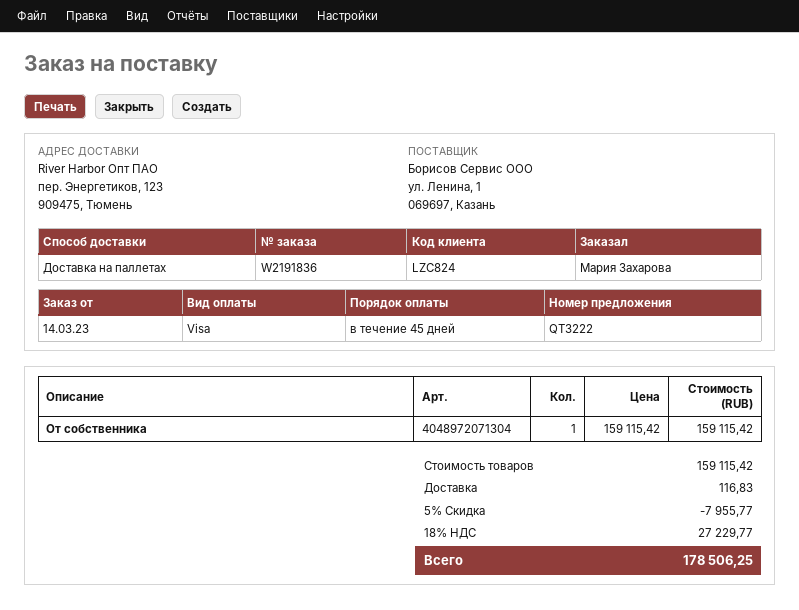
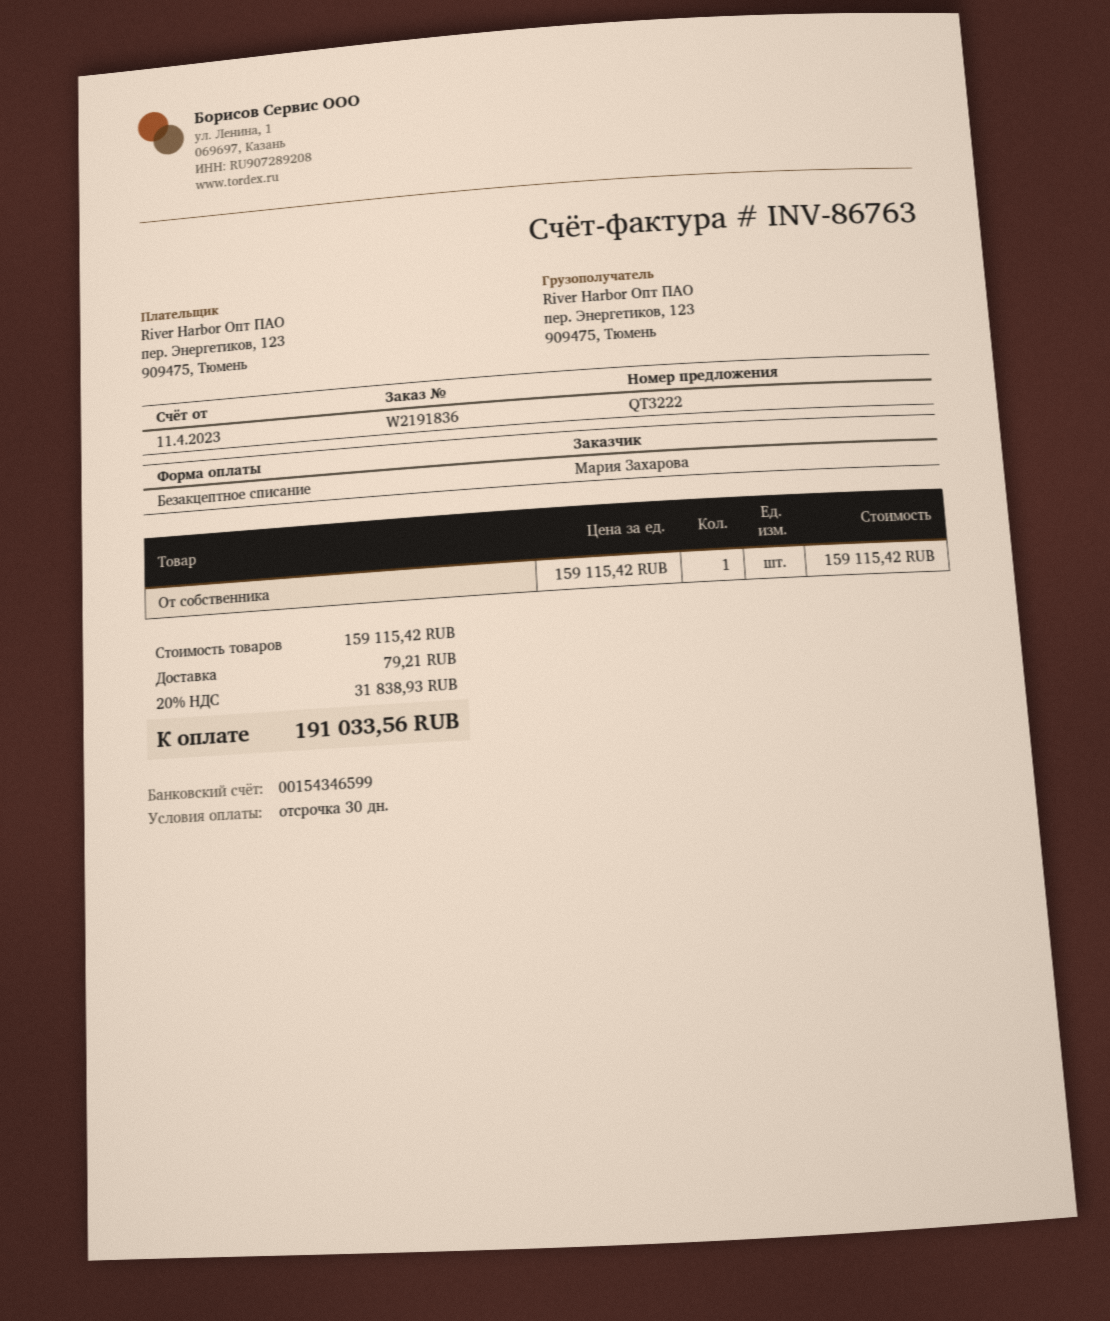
payment terms: 45 days -> 30 days
payment method: Visa -> direct debit
discount: 5% = 7955.77 -> none
shipping: 116.83 -> 79.21
tax: 18% = 27229.77 -> 20% = 31838.93
total: 178506.25 -> 191033.56

